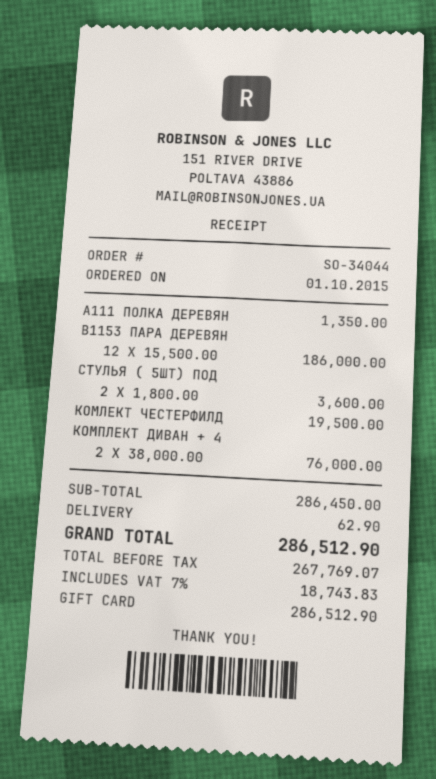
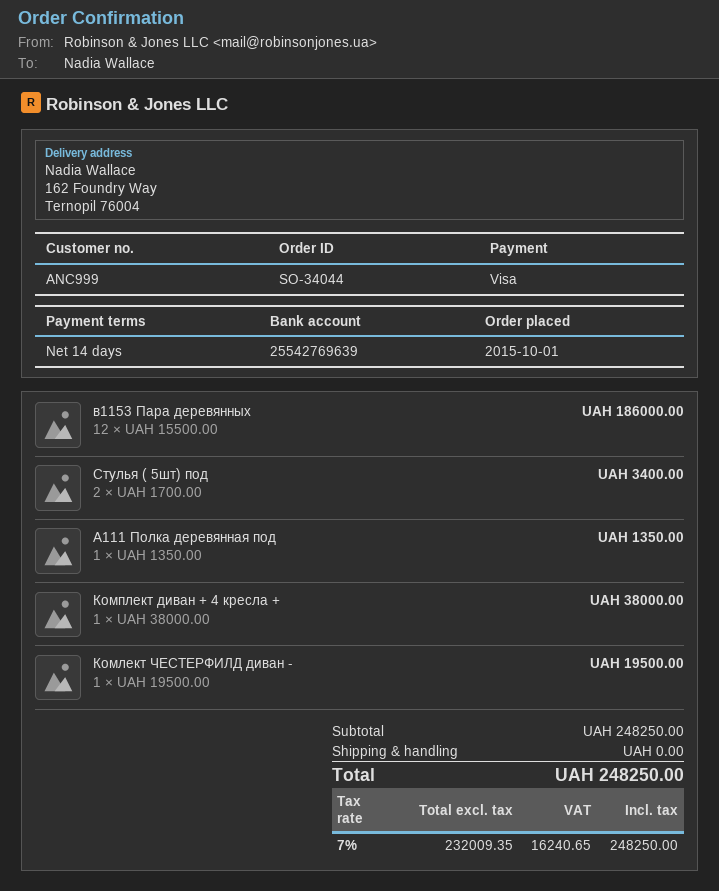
payment method: gift card -> Visa
СТУЛЬЯ ( 5ШТ) ПОД: 2 x 1800.00 = 3600.00 -> 2 x 1700.00 = 3400.00
КОМПЛЕКТ ДИВАН + 4: 2 x 38000.00 = 76000.00 -> 1 x 38000.00 = 38000.00
subtotal: 286450.00 -> 248250.00
shipping: 62.90 -> 0.00
net: 267769.07 -> 232009.35
tax: 7% = 18743.83 -> 7% = 16240.65
total: 286512.90 -> 248250.00

